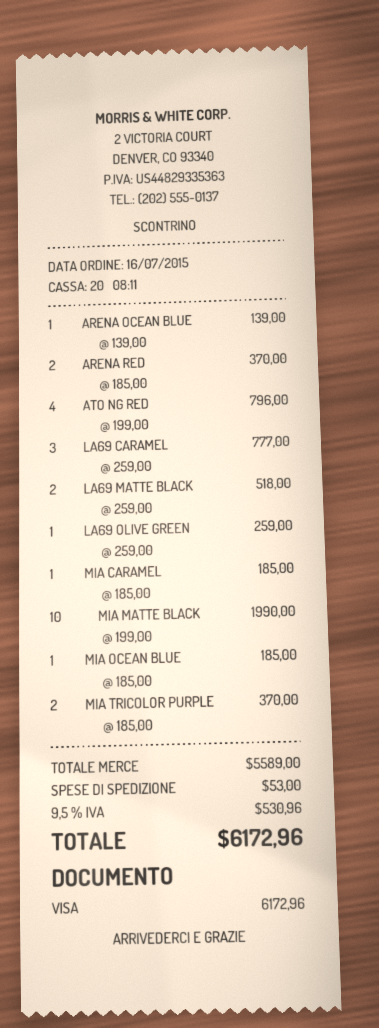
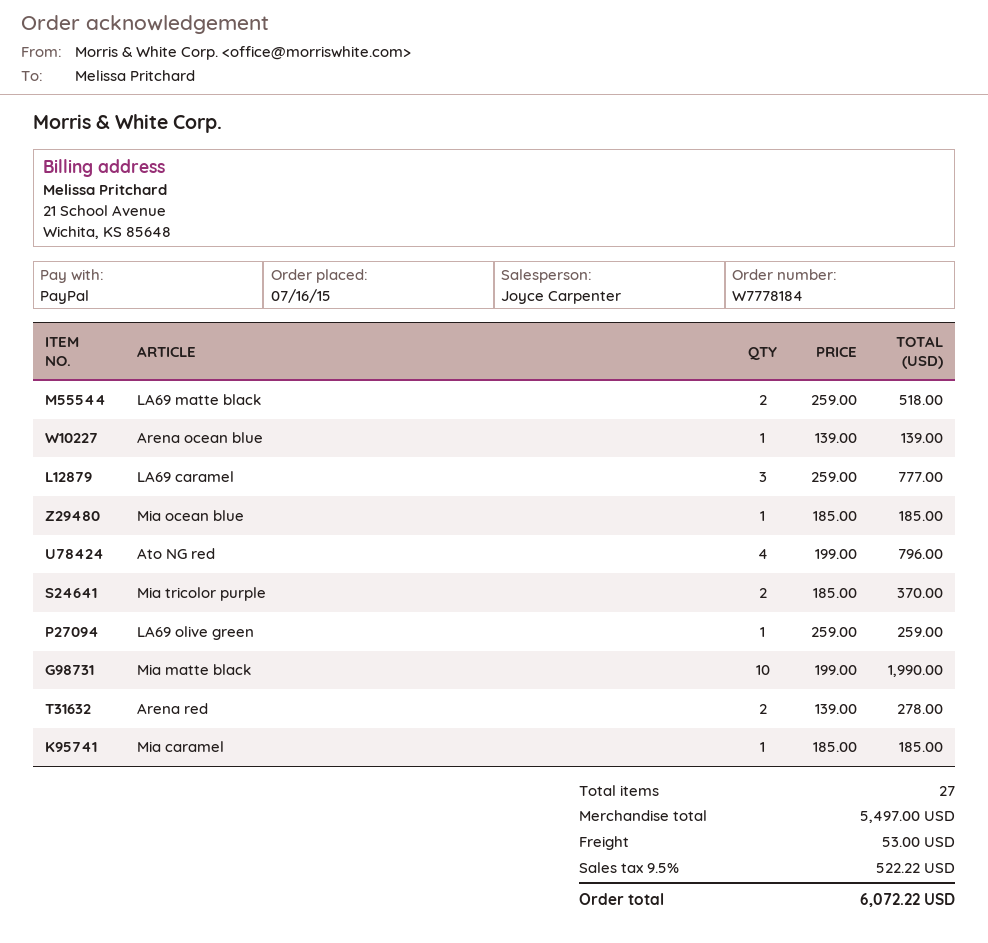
payment method: Visa -> PayPal
ARENA RED: 2 x 185.00 = 370.00 -> 2 x 139.00 = 278.00
subtotal: 5589.00 -> 5497.00
tax: 9.5% = 530.96 -> 9.5% = 522.22
total: 6172.96 -> 6072.22

